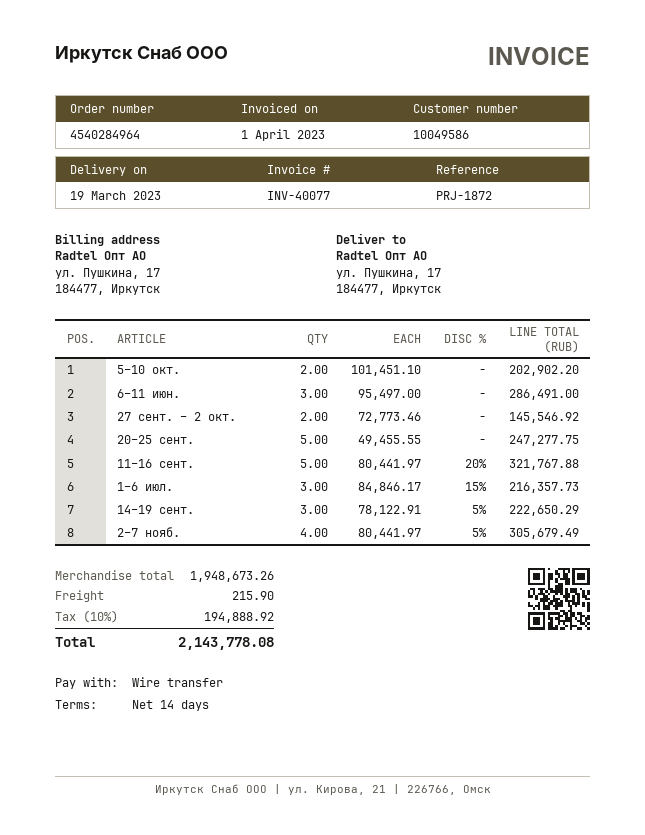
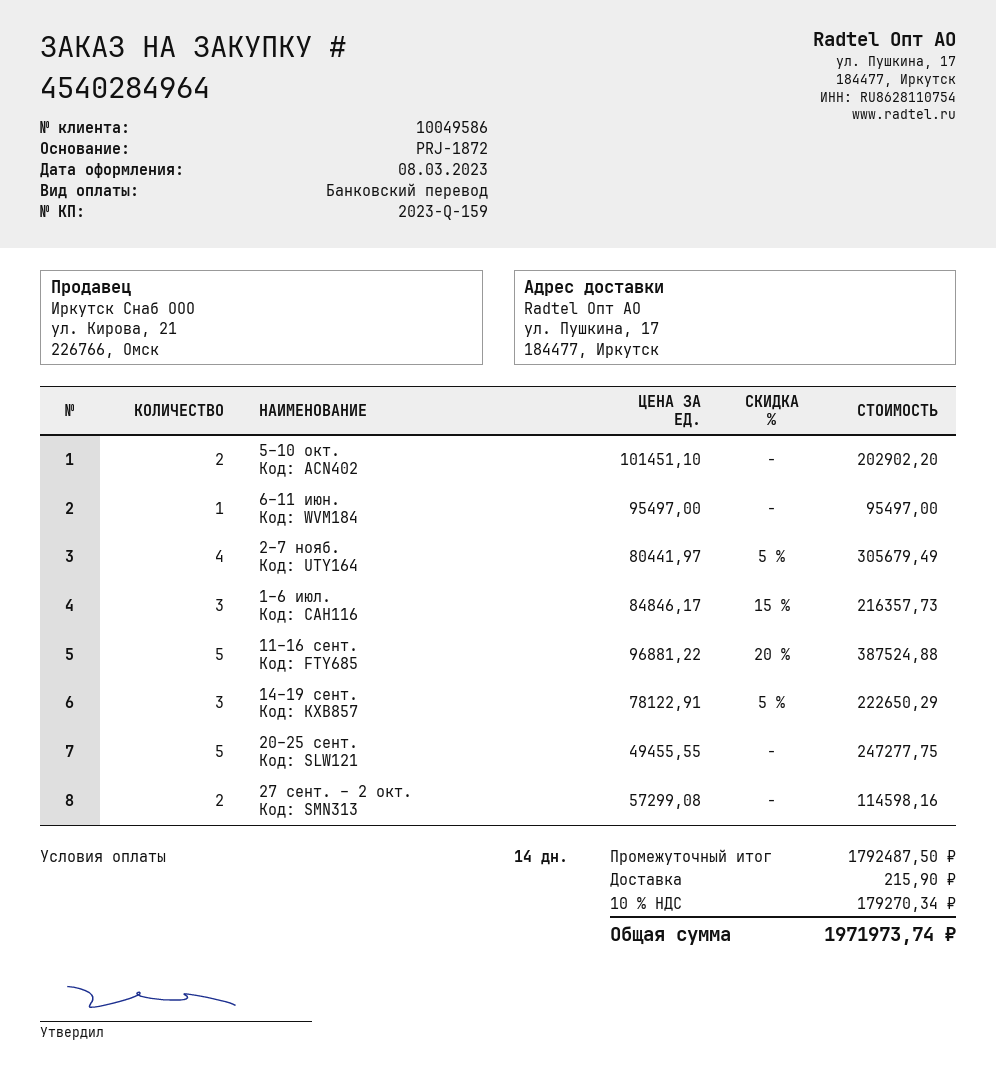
6–11 июн.: 3 x 95497.00 = 286491.00 -> 1 x 95497.00 = 95497.00
27 сент. – 2 окт.: 2 x 72773.46 = 145546.92 -> 2 x 57299.08 = 114598.16
11–16 сент.: 5 x 80441.97 - 20% = 321767.88 -> 5 x 96881.22 - 20% = 387524.88
subtotal: 1948673.26 -> 1792487.50
tax: 10% = 194888.92 -> 10% = 179270.34
total: 2143778.08 -> 1971973.74

